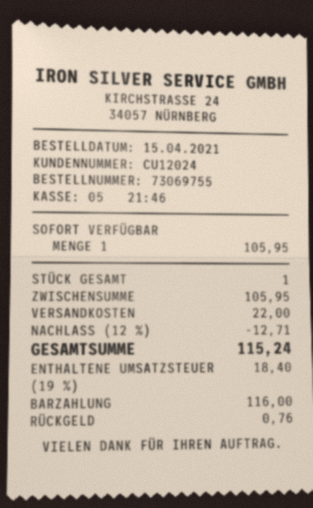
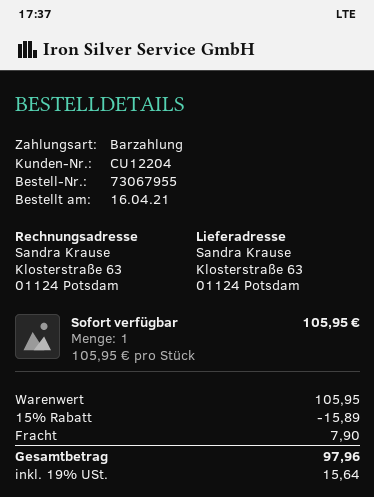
order number: 73069755 -> 73067955
order date: 2021-04-15 -> 2021-04-16
customer number: CU12024 -> CU12204
discount: 12% = 12.71 -> 15% = 15.89
shipping: 22.00 -> 7.90
tax: 19% = 18.40 -> 19% = 15.64
total: 115.24 -> 97.96

